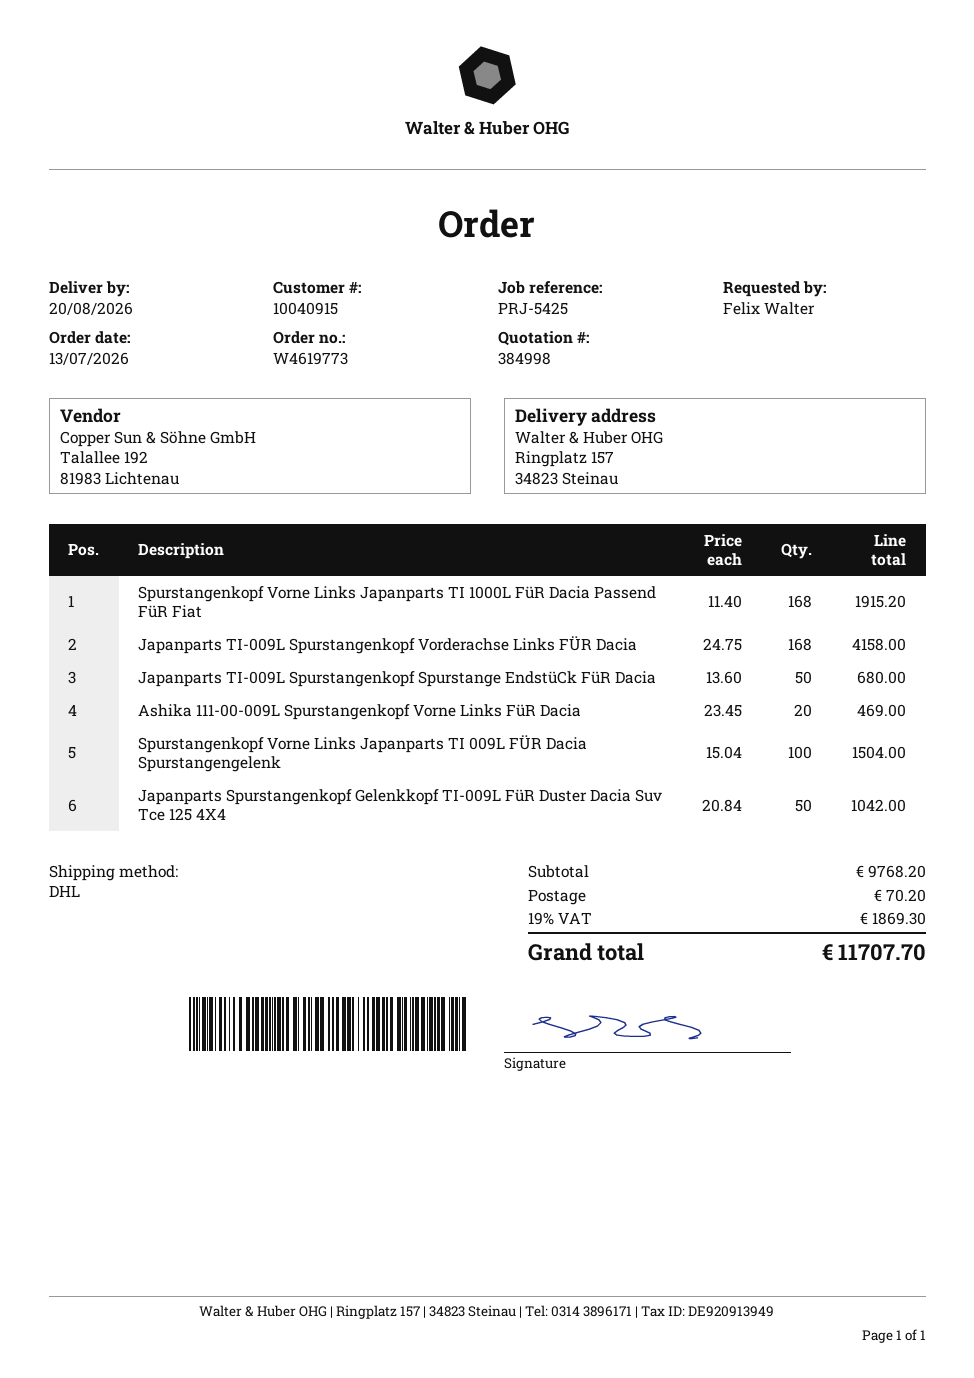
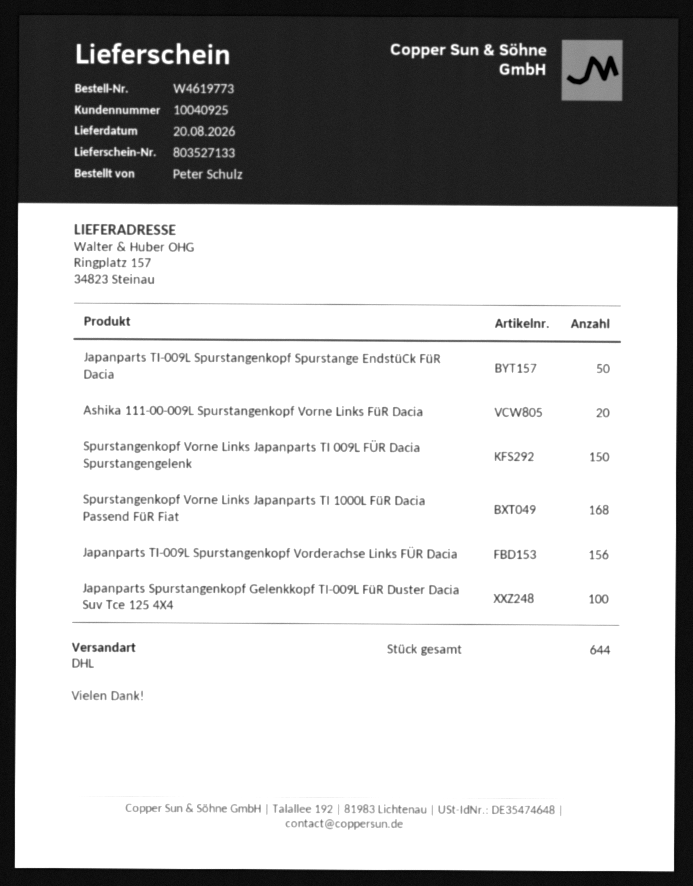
customer number: 10040915 -> 10040925
ordered by: Felix Walter -> Peter Schulz
Japanparts TI-009L Spurstangenkopf Vorderachse Links FÜR Dacia: 168 -> 156
Spurstangenkopf Vorne Links Japanparts TI 009L FÜR Dacia Spurstangengelenk: 100 -> 150
Japanparts Spurstangenkopf Gelenkkopf TI-009L FüR Duster Dacia Suv Tce 125 4X4: 50 -> 100

